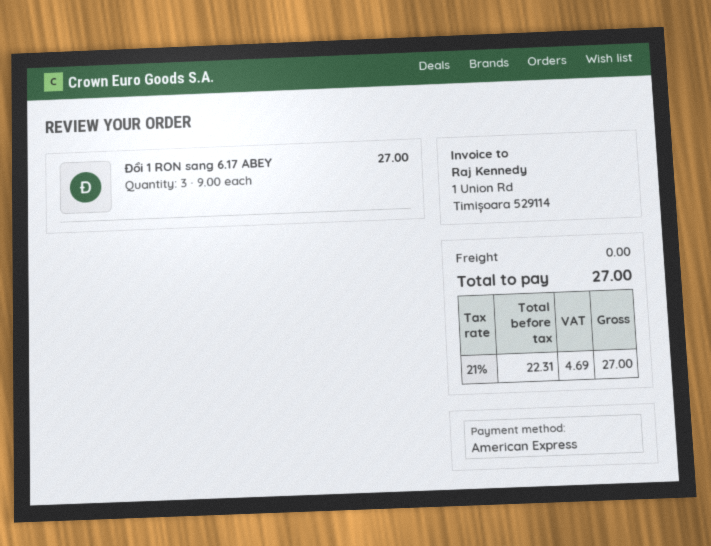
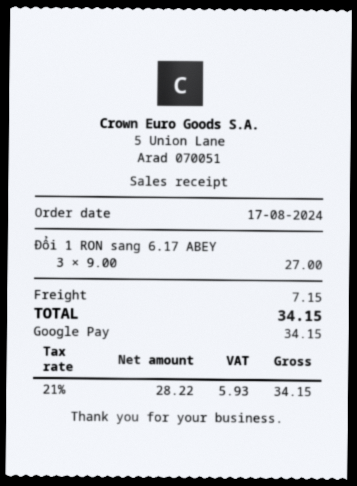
payment method: American Express -> Google Pay
shipping: 0.00 -> 7.15
net: 22.31 -> 28.22
tax: 21% = 4.69 -> 21% = 5.93
total: 27.00 -> 34.15

